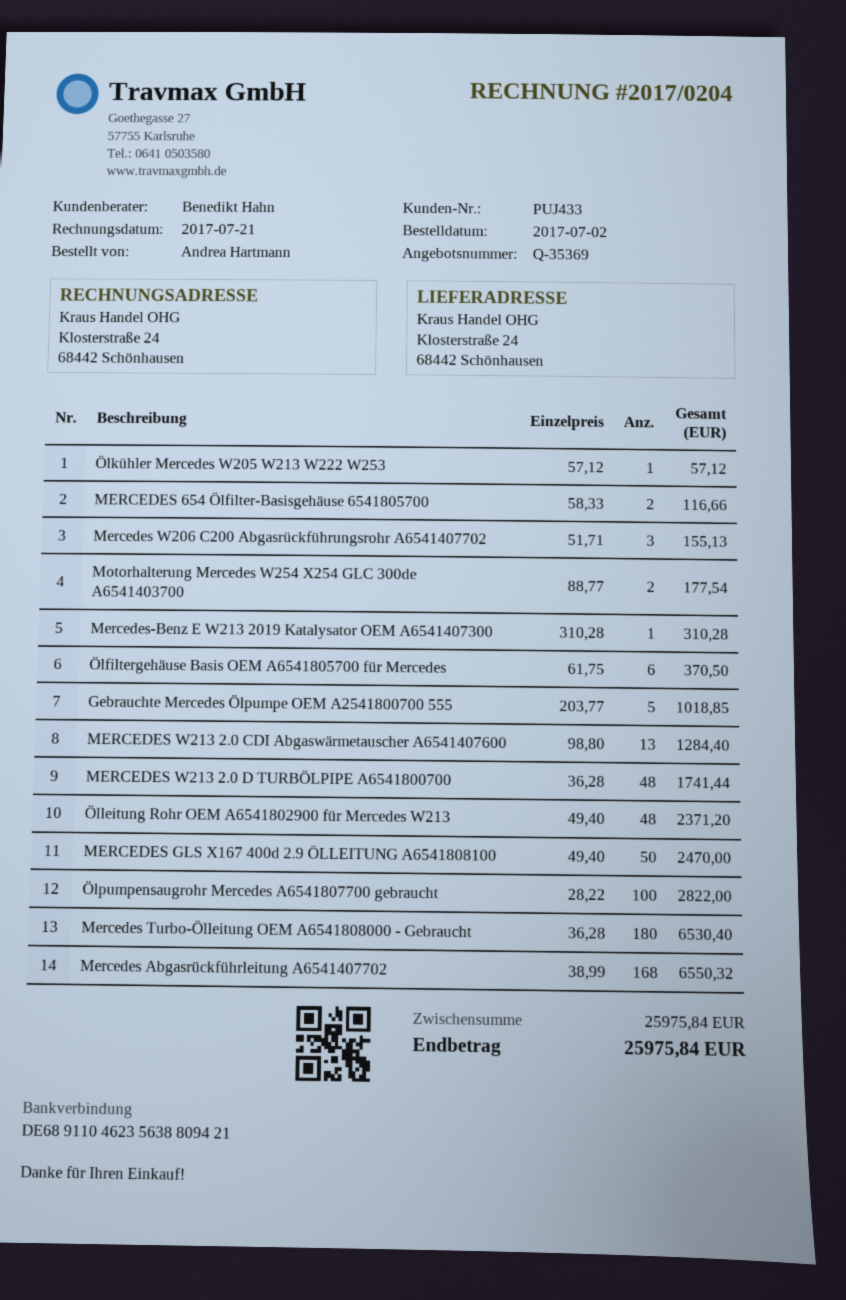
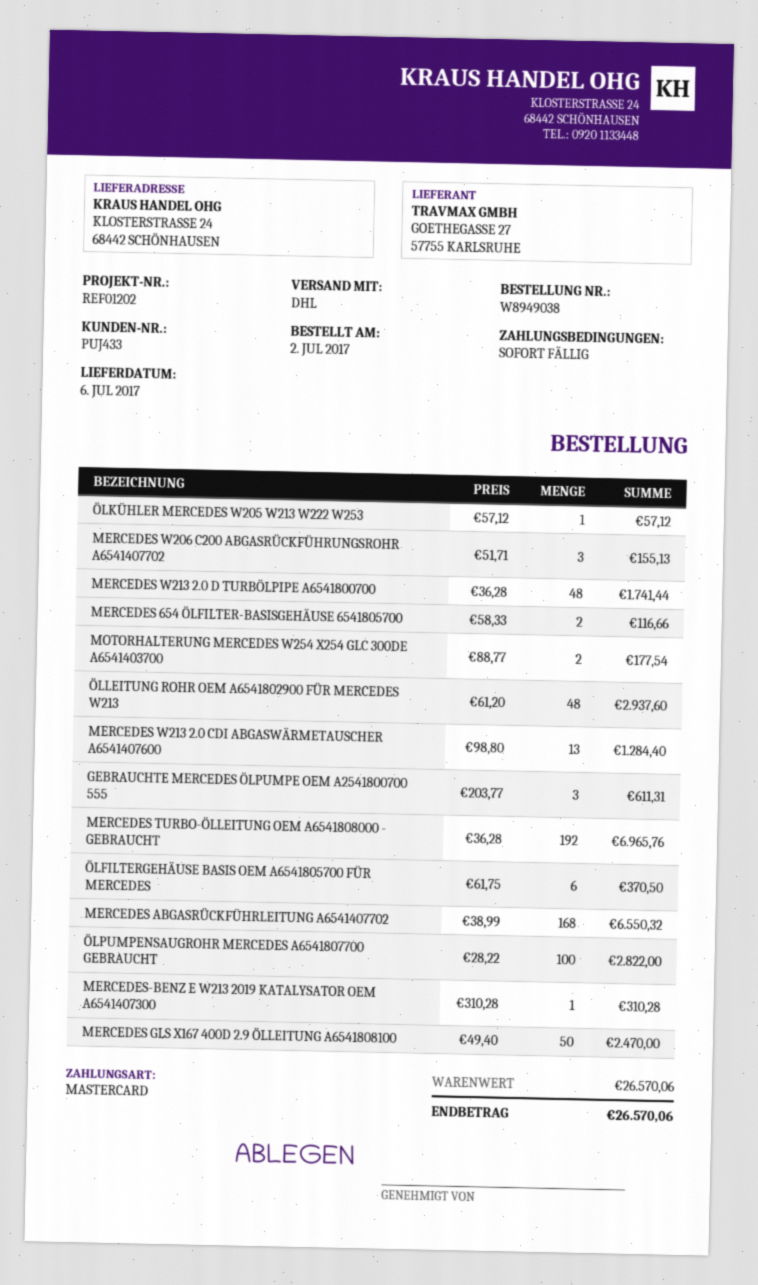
Gebrauchte Mercedes Ölpumpe OEM A2541800700 555: 5 x 203.77 = 1018.85 -> 3 x 203.77 = 611.31
Ölleitung Rohr OEM A6541802900 für Mercedes W213: 48 x 49.40 = 2371.20 -> 48 x 61.20 = 2937.60
Mercedes Turbo-Ölleitung OEM A6541808000 - Gebraucht: 180 x 36.28 = 6530.40 -> 192 x 36.28 = 6965.76
subtotal: 25975.84 -> 26570.06
total: 25975.84 -> 26570.06

